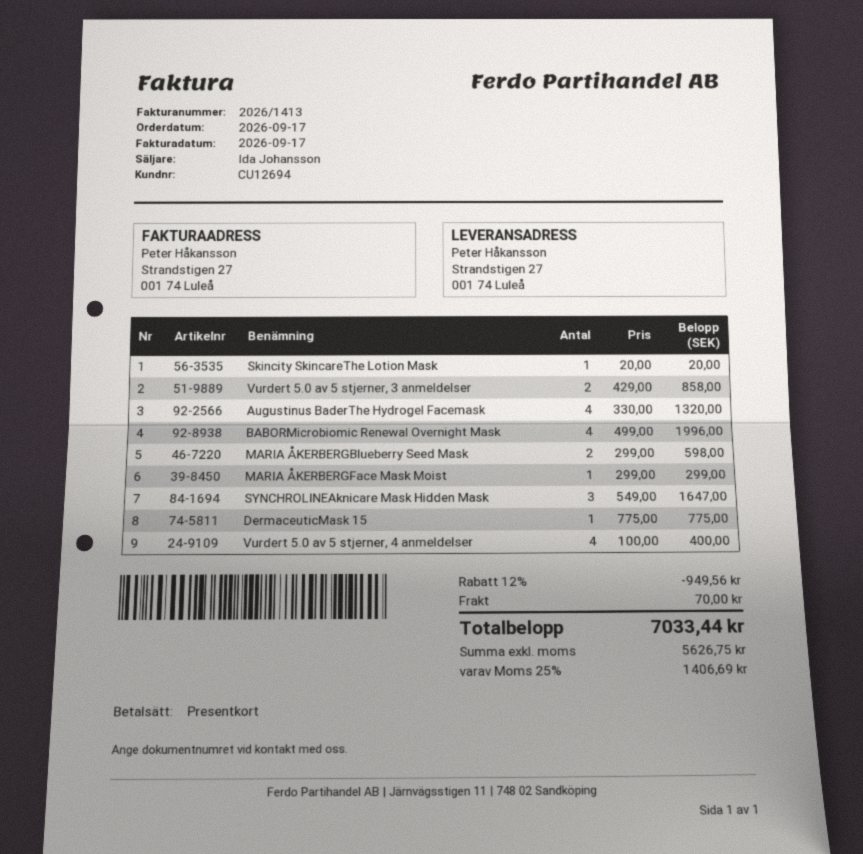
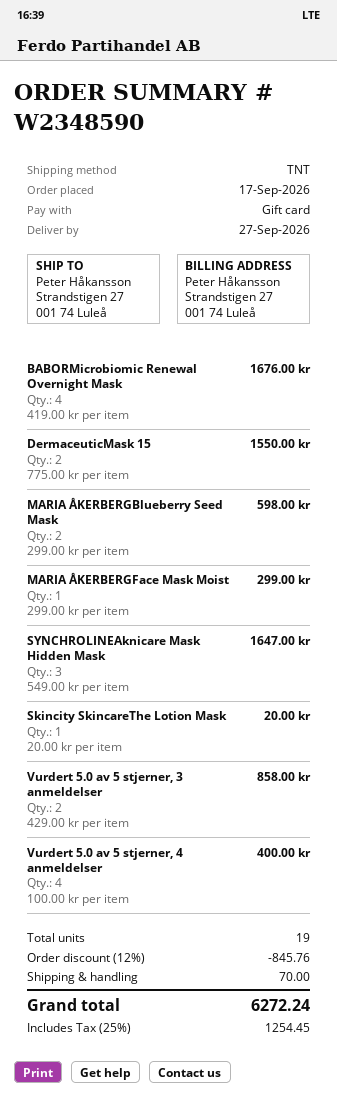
Augustinus BaderThe Hydrogel Facemask: 4 x 330.00 = 1320.00 -> none
BABORMicrobiomic Renewal Overnight Mask: 4 x 499.00 = 1996.00 -> 4 x 419.00 = 1676.00
DermaceuticMask 15: 1 x 775.00 = 775.00 -> 2 x 775.00 = 1550.00
discount: 12% = 949.56 -> 12% = 845.76
tax: 25% = 1406.69 -> 25% = 1254.45
total: 7033.44 -> 6272.24

